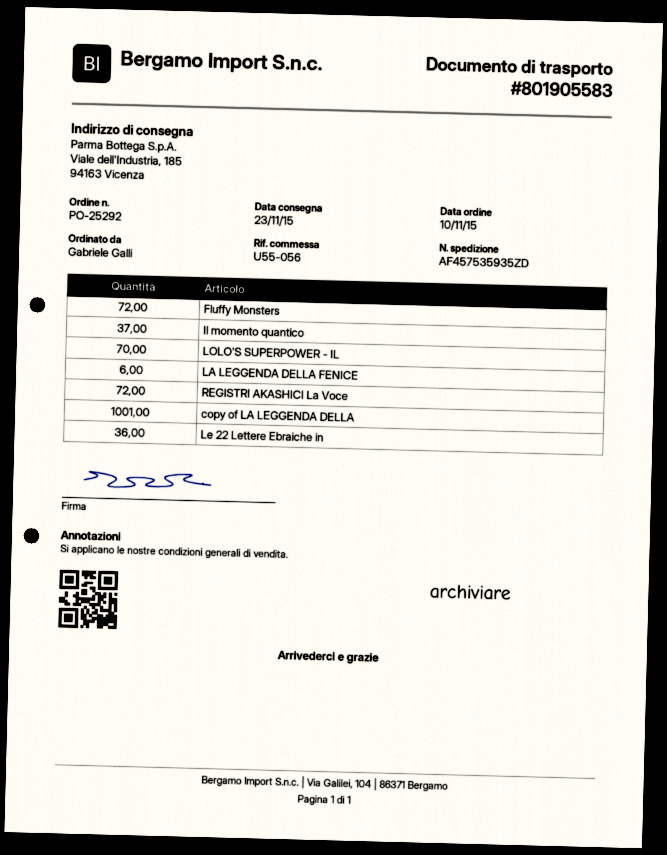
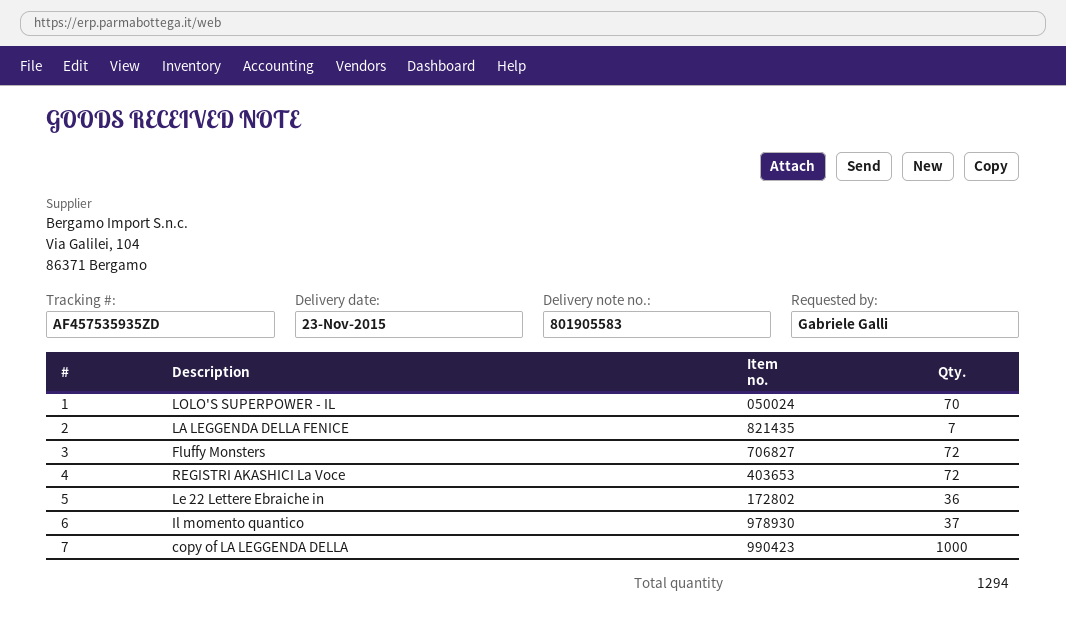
LA LEGGENDA DELLA FENICE: 6 -> 7
copy of LA LEGGENDA DELLA: 1001 -> 1000

